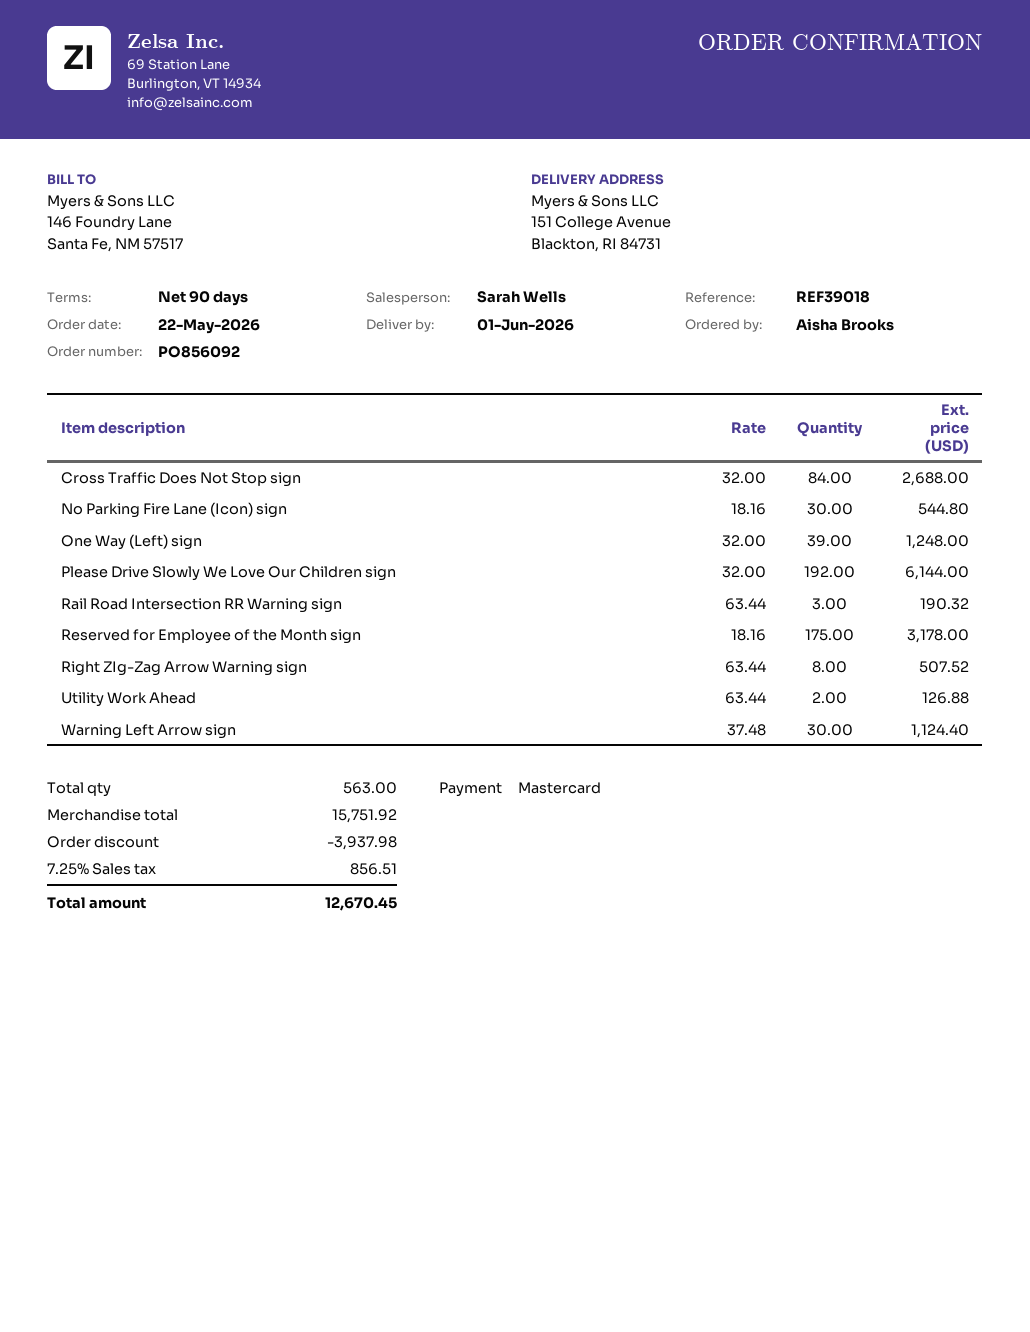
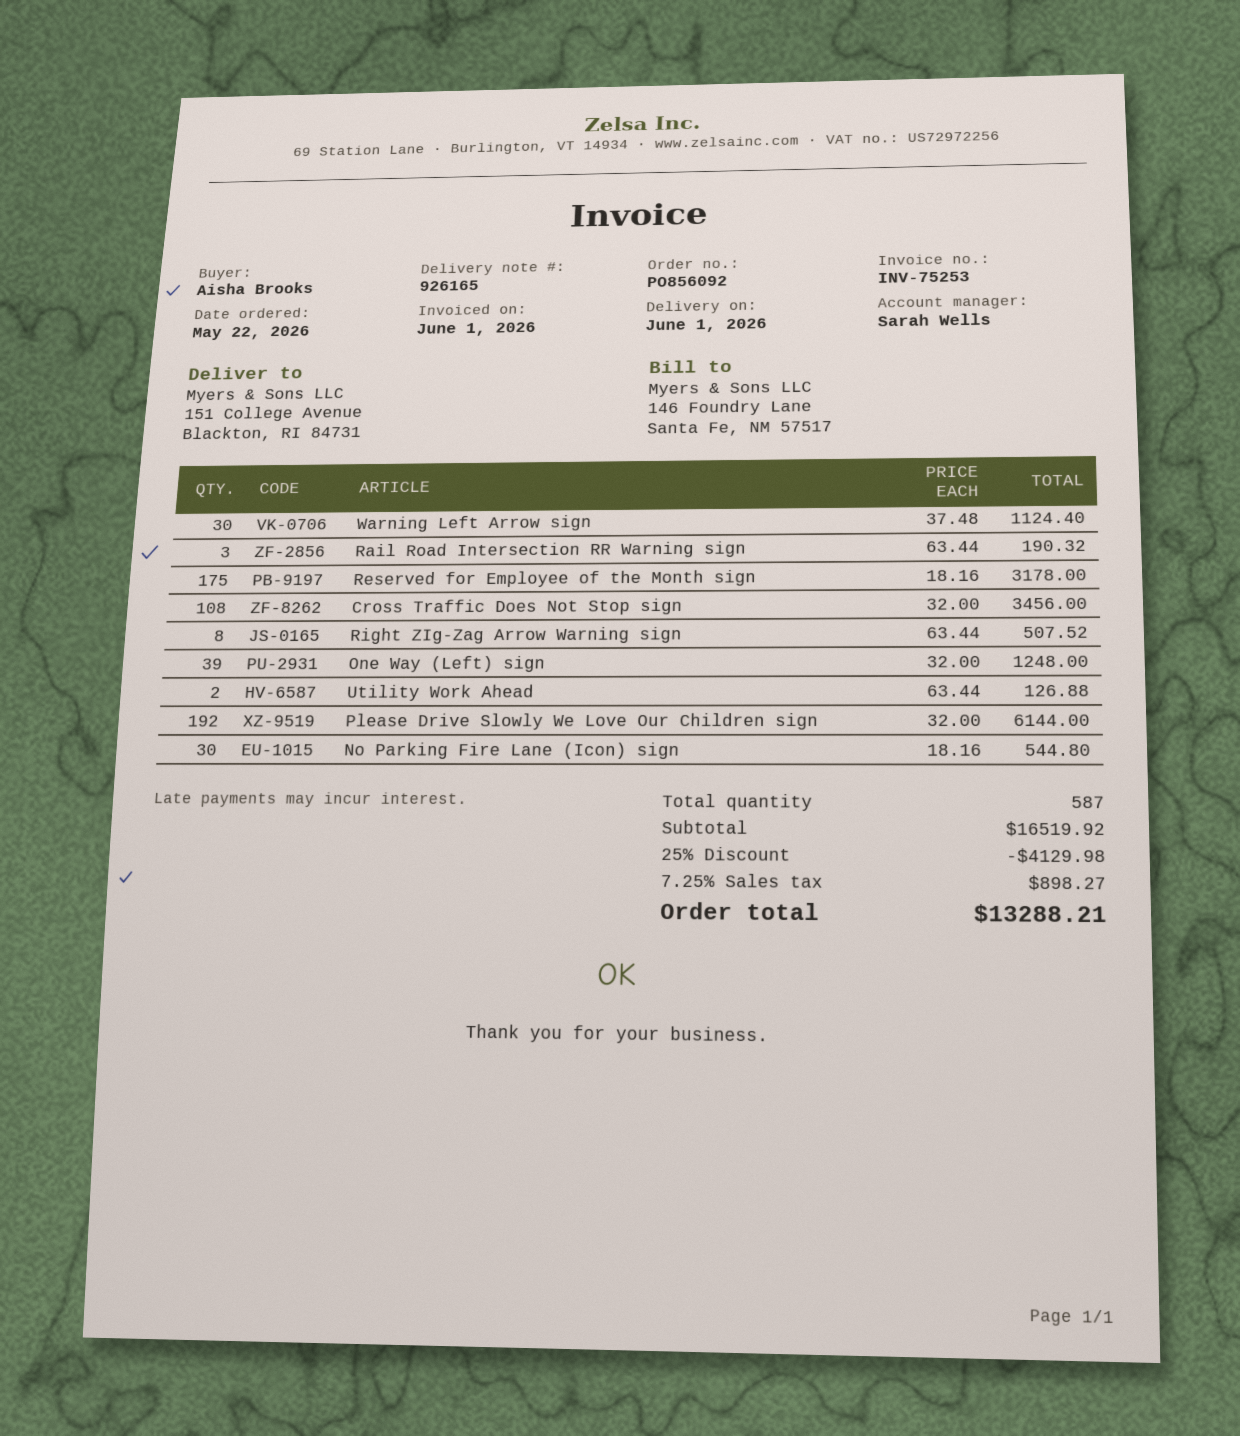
Cross Traffic Does Not Stop sign: 84 x 32.00 = 2688.00 -> 108 x 32.00 = 3456.00
total quantity: 563 -> 587
subtotal: 15751.92 -> 16519.92
discount: 3937.98 -> 4129.98
tax: 7.25% = 856.51 -> 7.25% = 898.27
total: 12670.45 -> 13288.21

